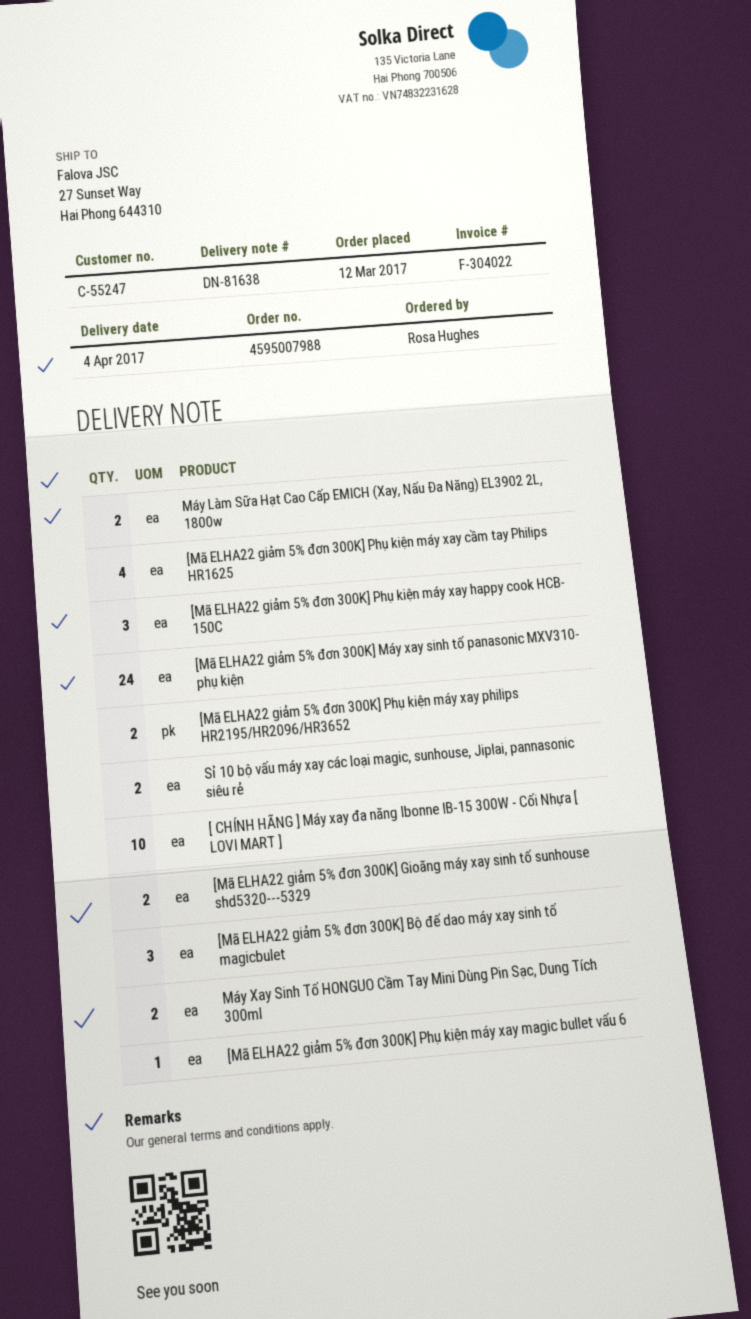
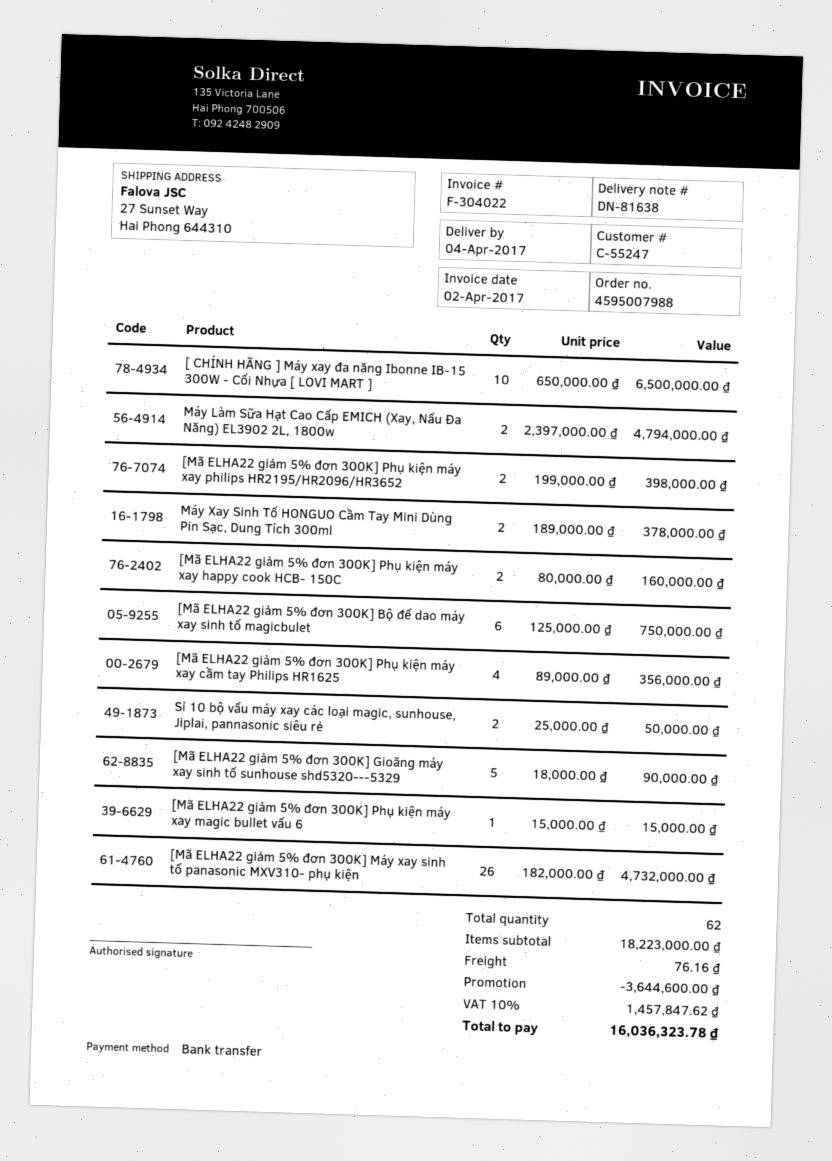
[Mã ELHA22 giảm 5% đơn 300K] Phụ kiện máy xay happy cook HCB- 150C: 3 -> 2
[Mã ELHA22 giảm 5% đơn 300K] Máy xay sinh tố panasonic MXV310- phụ kiện: 24 -> 26
[Mã ELHA22 giảm 5% đơn 300K] Gioăng máy xay sinh tố sunhouse shd5320---5329: 2 -> 5
[Mã ELHA22 giảm 5% đơn 300K] Bộ đế dao máy xay sinh tố magicbulet: 3 -> 6

